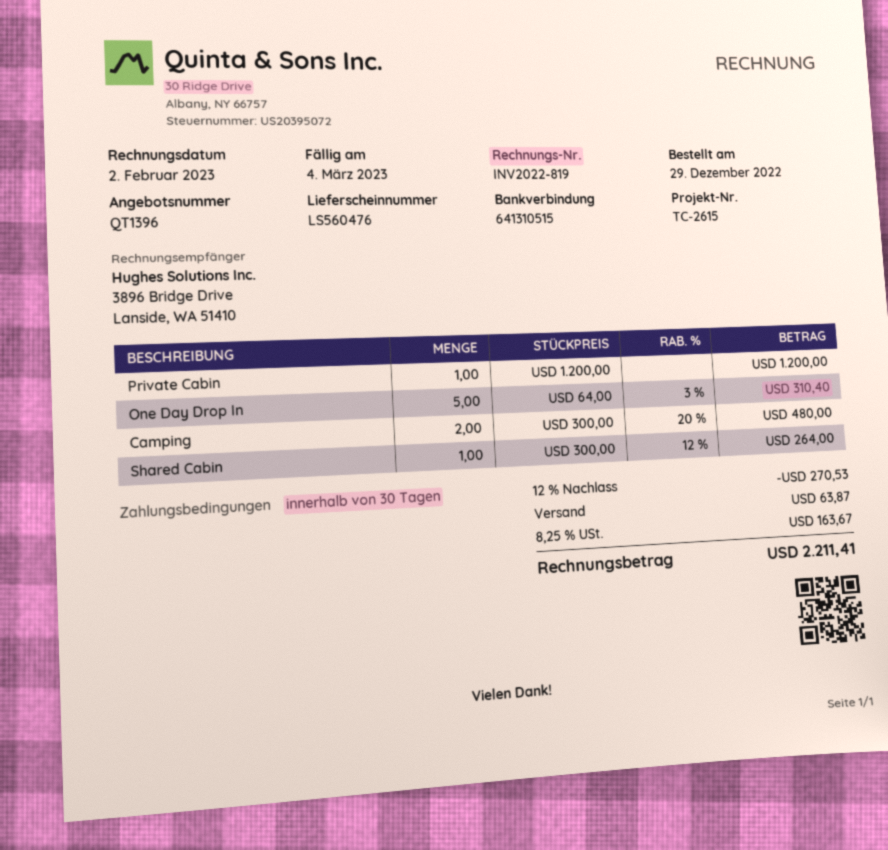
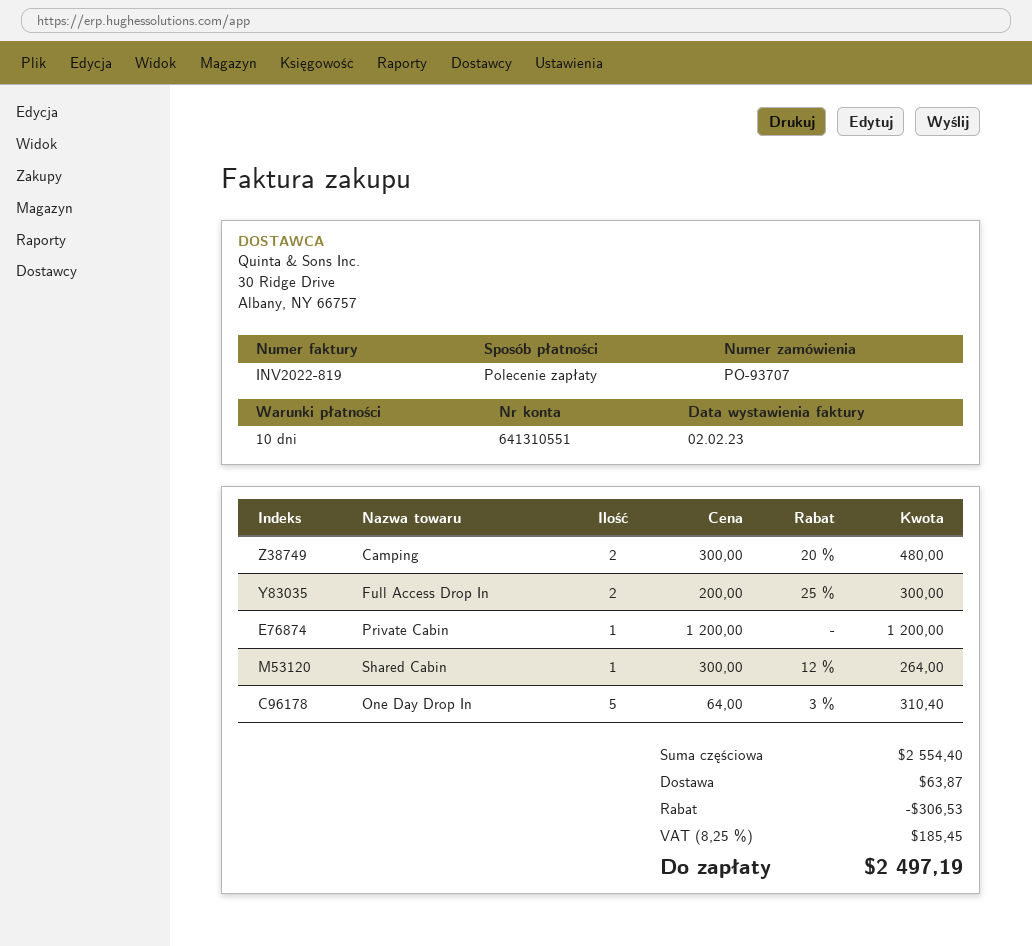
payment terms: 30 days -> 10 days
bank account: 641310515 -> 641310551
Full Access Drop In: none -> 2 x 200.00 - 25% = 300.00
discount: 270.53 -> 306.53
tax: 8.25% = 163.67 -> 8.25% = 185.45
total: 2211.41 -> 2497.19

